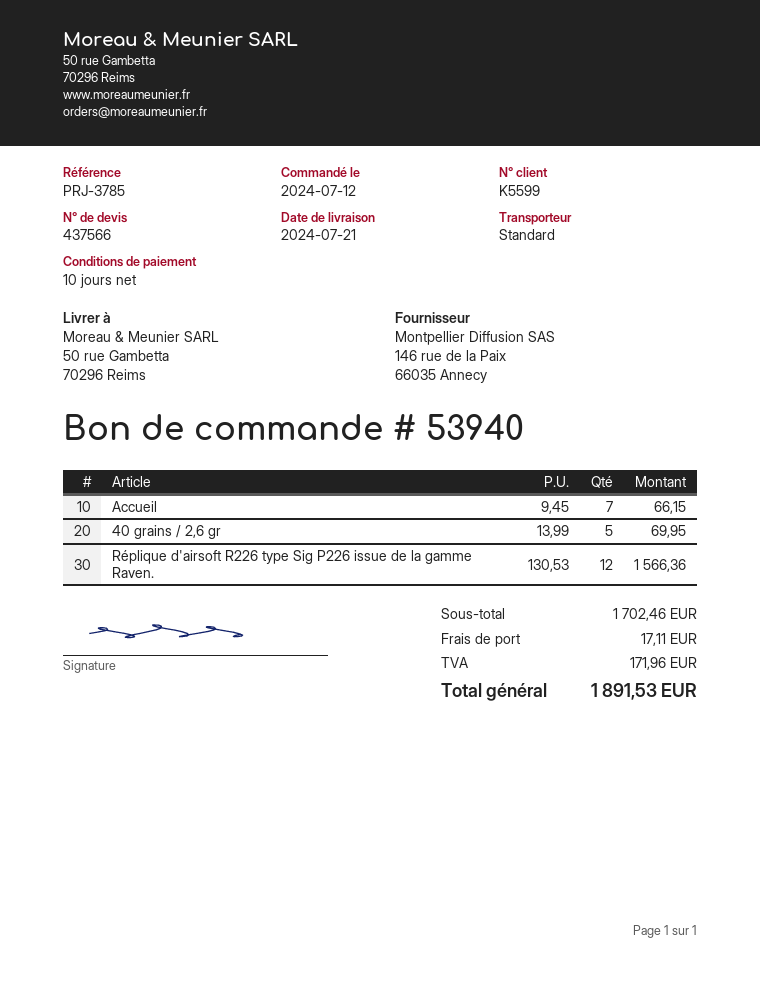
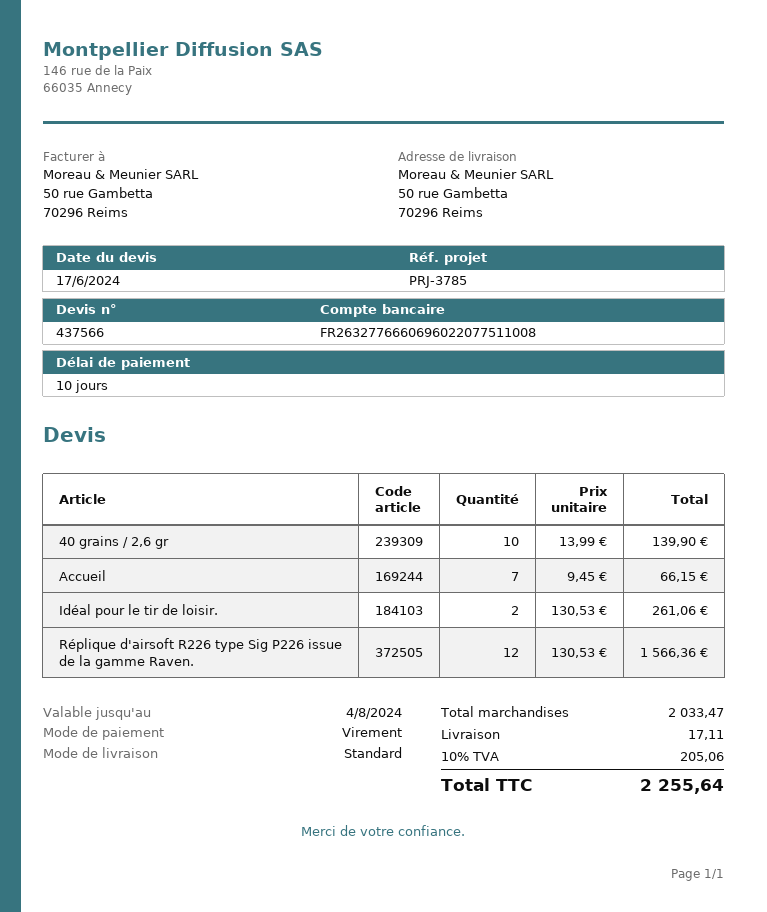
40 grains / 2,6 gr: 5 x 13.99 = 69.95 -> 10 x 13.99 = 139.90
Idéal pour le tir de loisir.: none -> 2 x 130.53 = 261.06
subtotal: 1702.46 -> 2033.47
tax: 171.96 -> 205.06
total: 1891.53 -> 2255.64

